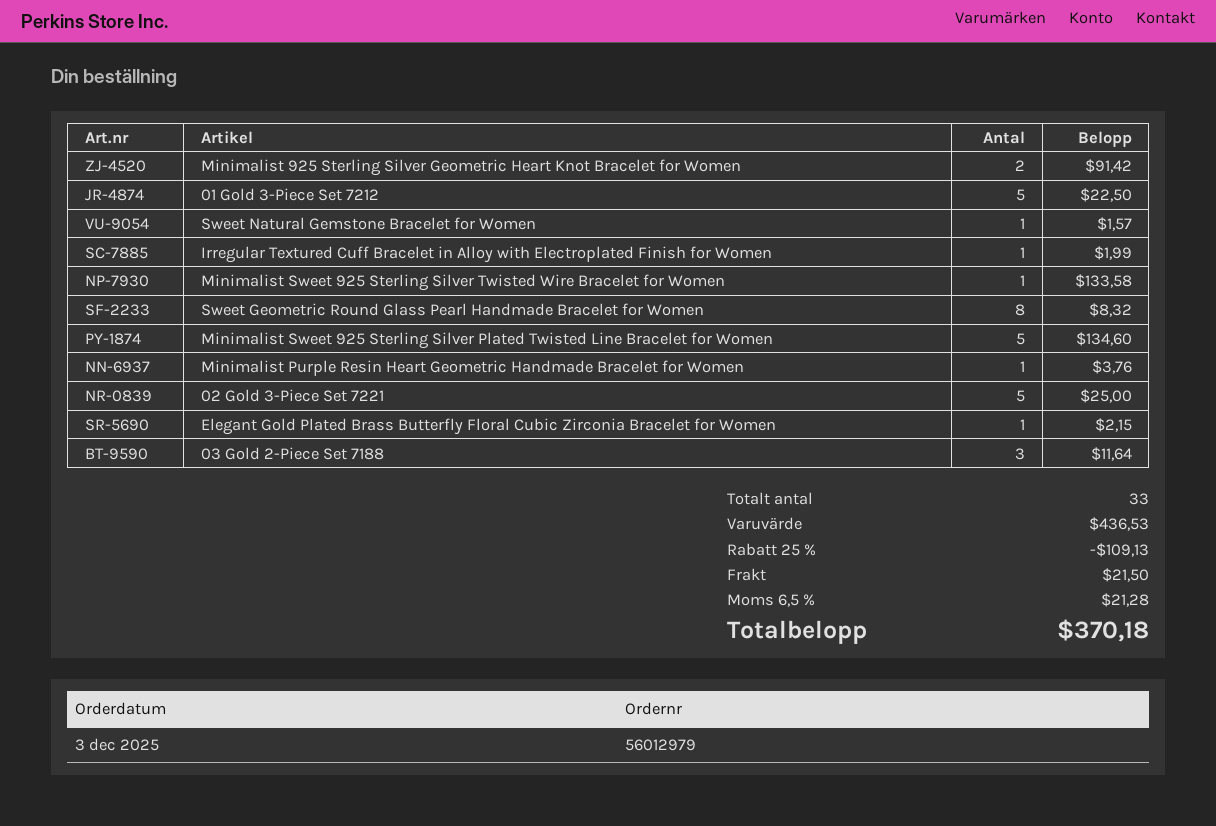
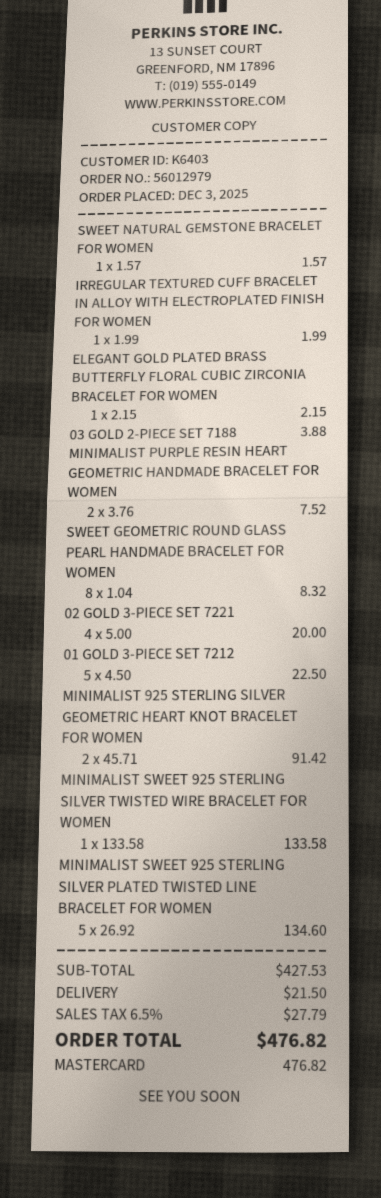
Minimalist Purple Resin Heart Geometric Handmade Bracelet for Women: 1 for 3.76 -> 2 for 7.52
02 Gold 3-Piece Set 7221: 5 for 25.00 -> 4 for 20.00
03 Gold 2-Piece Set 7188: 3 for 11.64 -> 1 for 3.88
subtotal: 436.53 -> 427.53
discount: 25% = 109.13 -> none
tax: 6.5% = 21.28 -> 6.5% = 27.79
total: 370.18 -> 476.82

